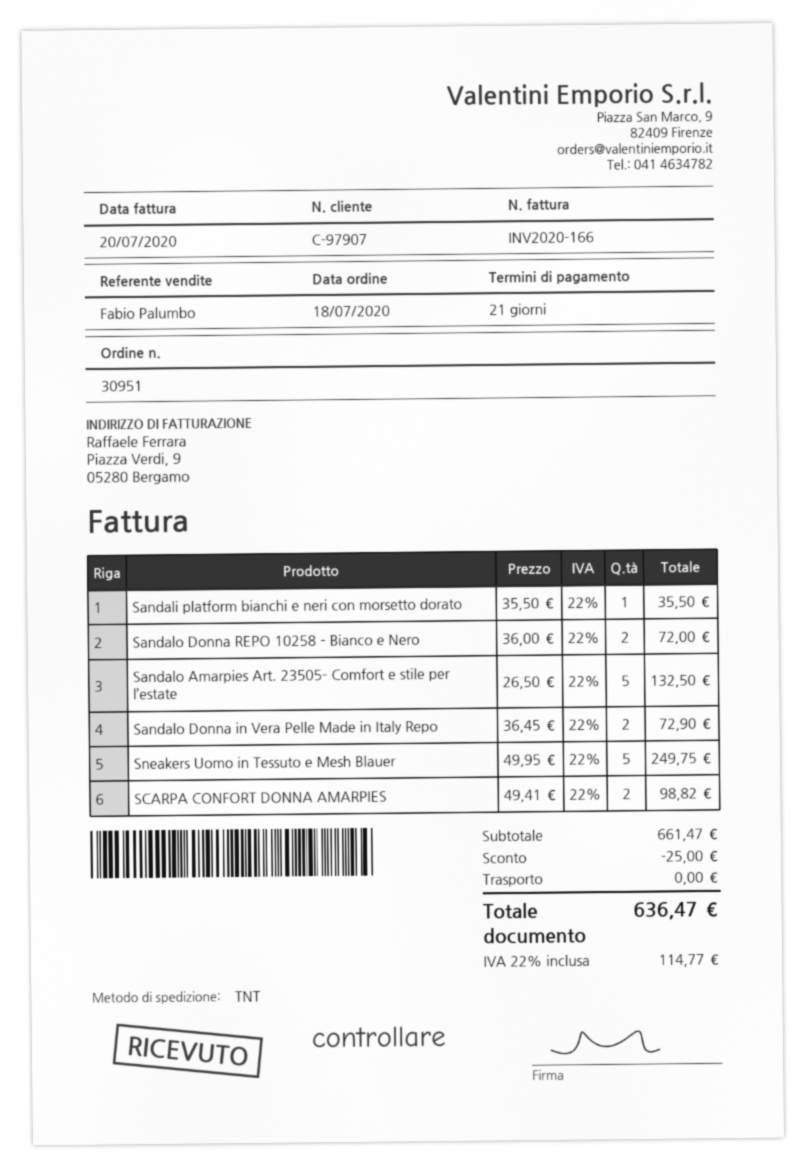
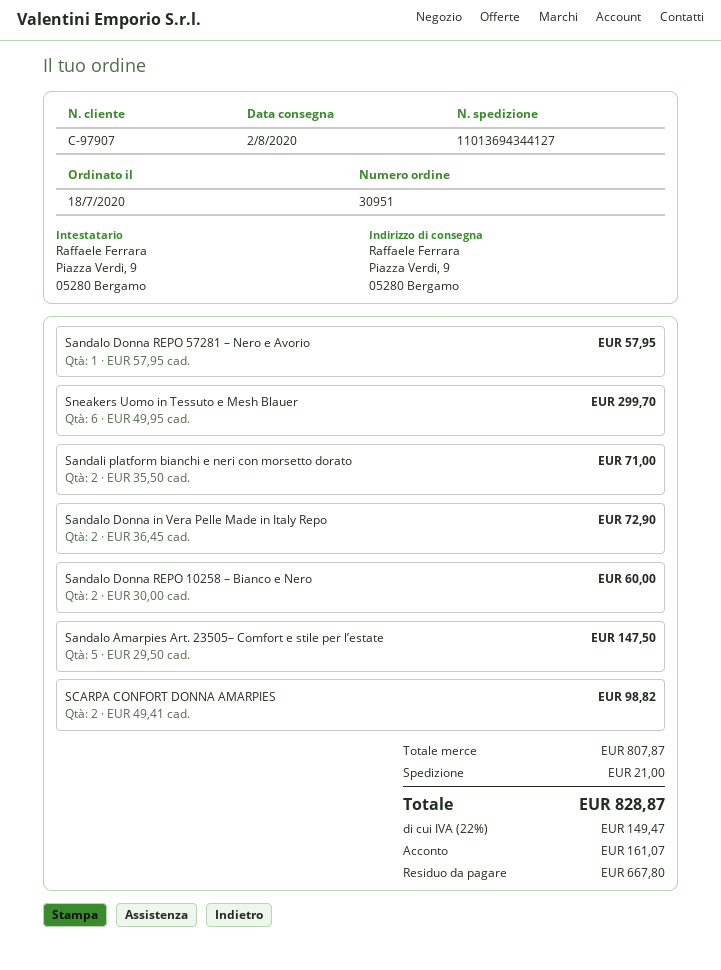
Sandali platform bianchi e neri con morsetto dorato: 1 x 35.50 = 35.50 -> 2 x 35.50 = 71.00
Sandalo Donna REPO 10258 – Bianco e Nero: 2 x 36.00 = 72.00 -> 2 x 30.00 = 60.00
Sandalo Amarpies Art. 23505– Comfort e stile per l’estate: 5 x 26.50 = 132.50 -> 5 x 29.50 = 147.50
Sneakers Uomo in Tessuto e Mesh Blauer: 5 x 49.95 = 249.75 -> 6 x 49.95 = 299.70
Sandalo Donna REPO 57281 – Nero e Avorio: none -> 1 x 57.95 = 57.95
subtotal: 661.47 -> 807.87
discount: 25.00 -> none
shipping: 0.00 -> 21.00
tax: 22% = 114.77 -> 22% = 149.47
total: 636.47 -> 828.87

